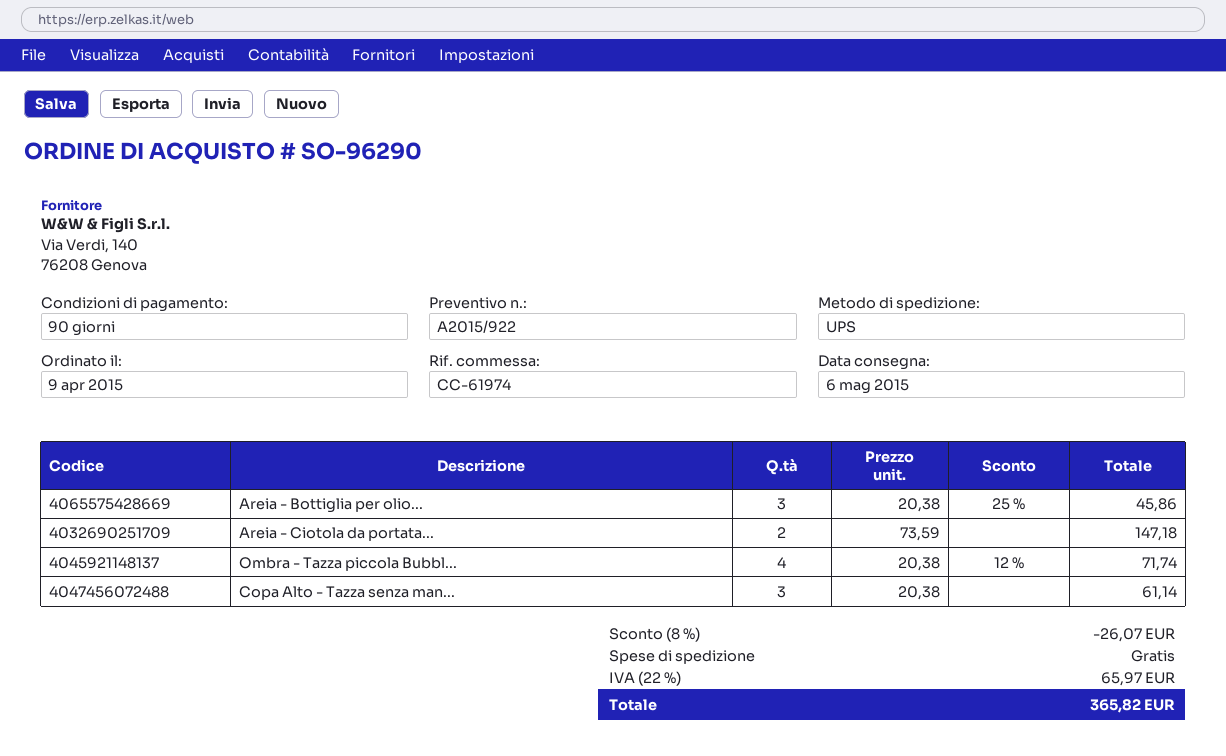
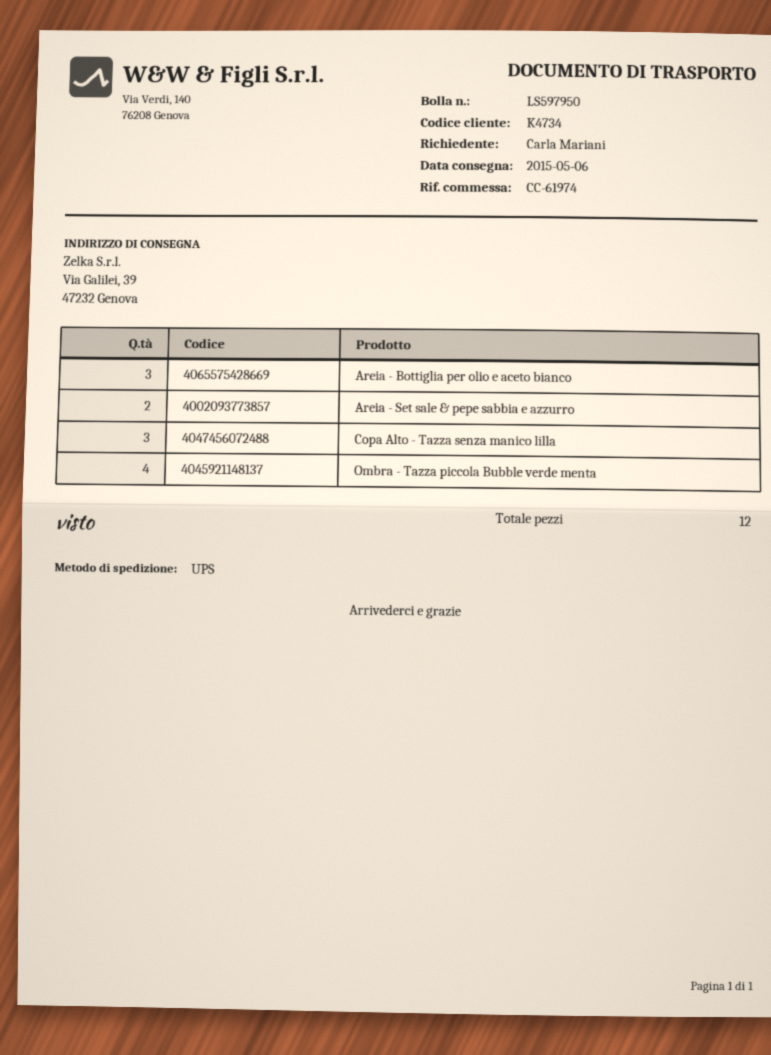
Areia - Ciotola da portata...: 2 -> none
Areia - Set sale & pepe sabbia e azzurro: none -> 2

